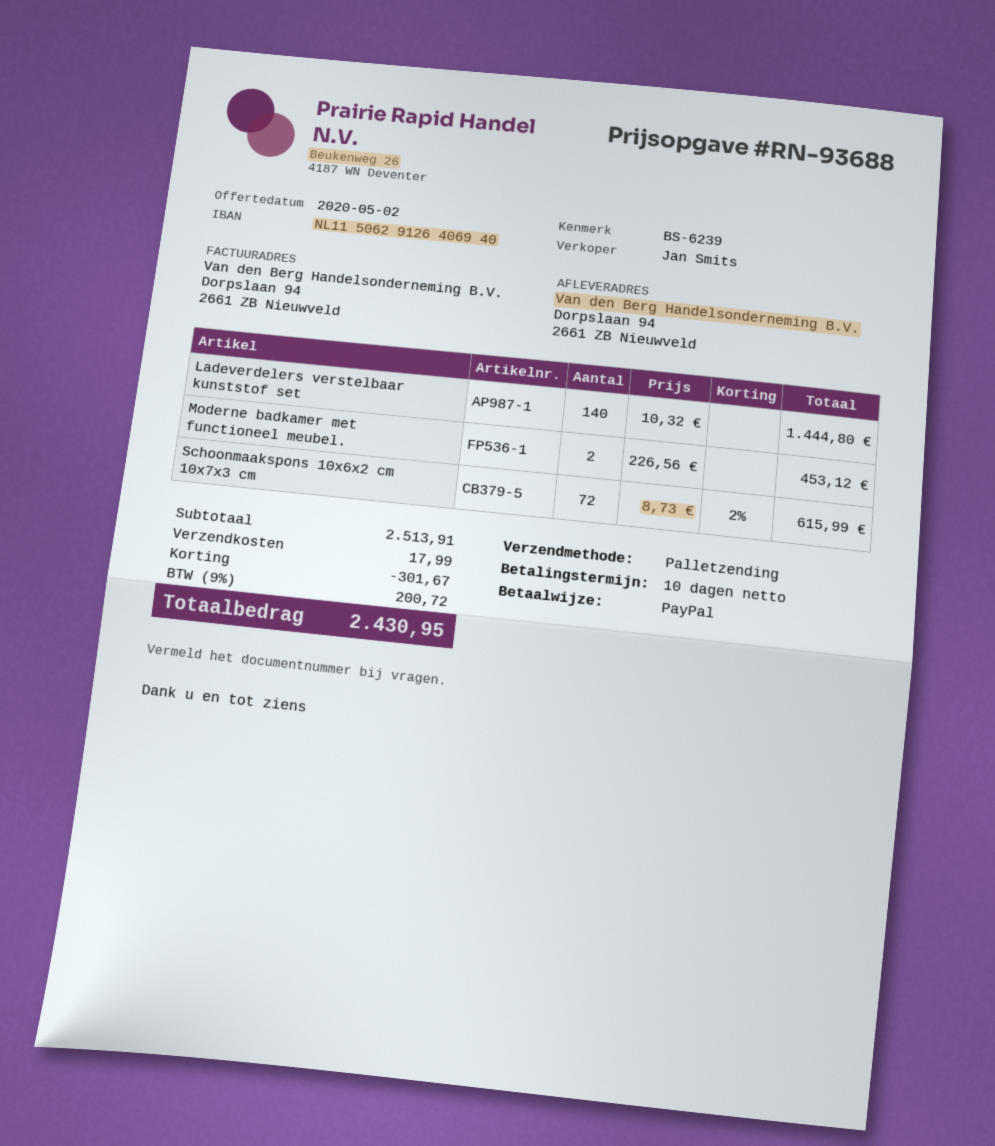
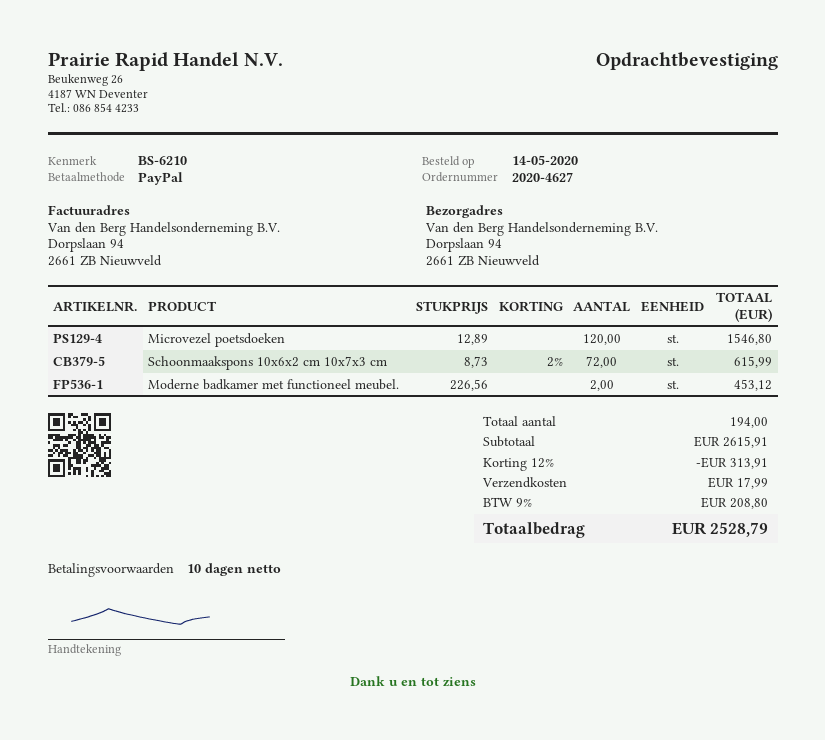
reference: BS-6239 -> BS-6210
Ladeverdelers verstelbaar kunststof set: 140 x 10.32 = 1444.80 -> none
Microvezel poetsdoeken: none -> 120 x 12.89 = 1546.80
subtotal: 2513.91 -> 2615.91
discount: 301.67 -> 313.91
tax: 9% = 200.72 -> 9% = 208.80
total: 2430.95 -> 2528.79

